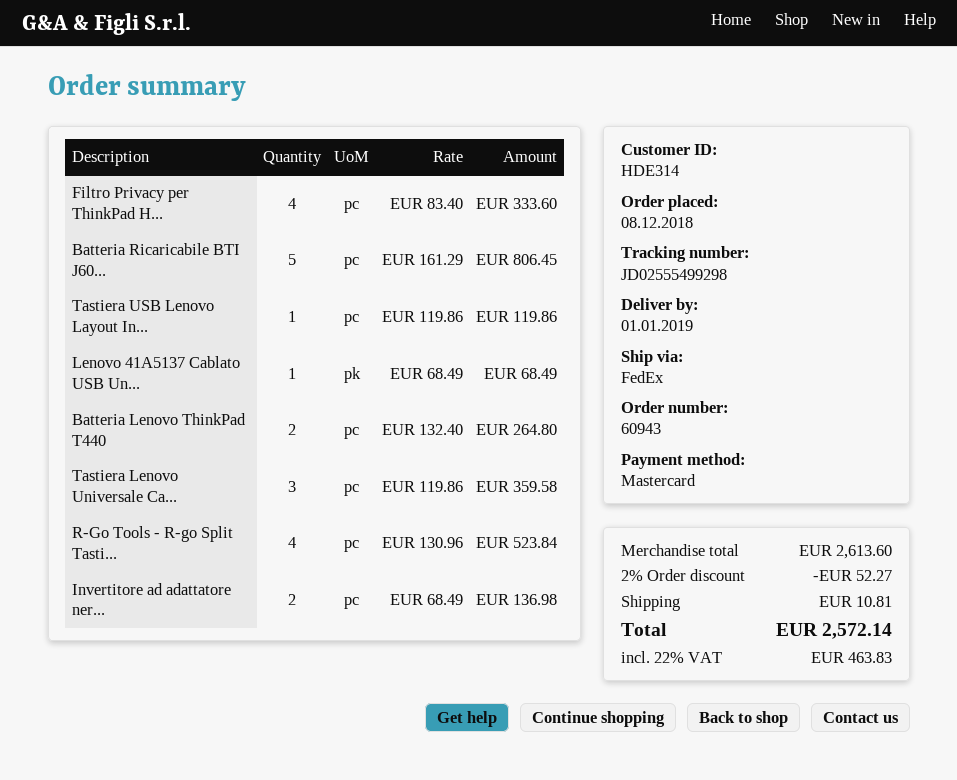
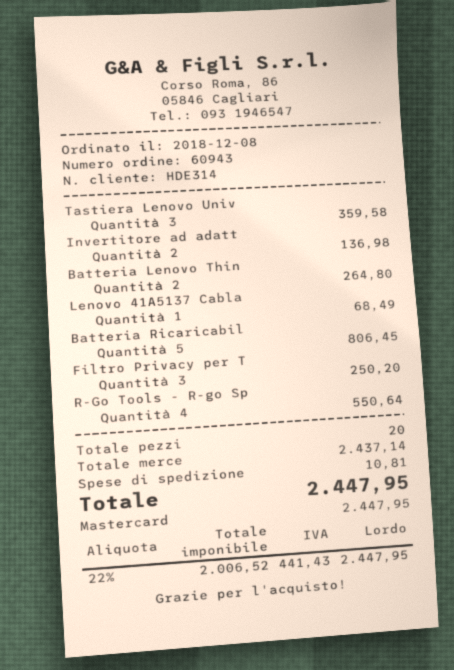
Filtro Privacy per ThinkPad H...: 4 for 333.60 -> 3 for 250.20
Tastiera USB Lenovo Layout In...: 1 for 119.86 -> none
R-Go Tools - R-go Split Tasti...: 4 for 523.84 -> 4 for 550.64
subtotal: 2613.60 -> 2437.14
discount: 2% = 52.27 -> none
tax: 22% = 463.83 -> 22% = 441.43
total: 2572.14 -> 2447.95

